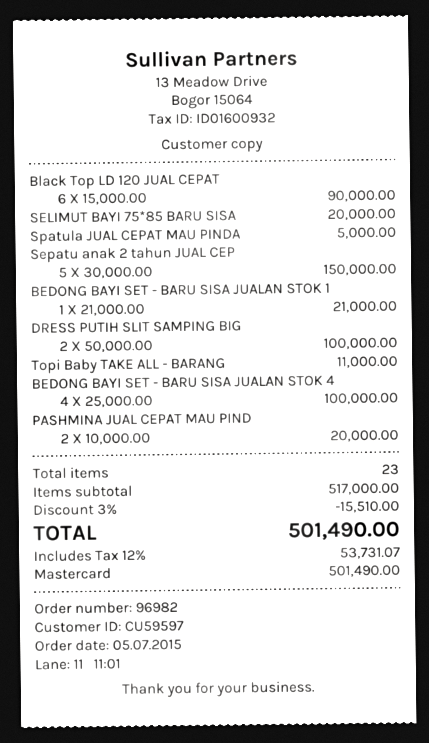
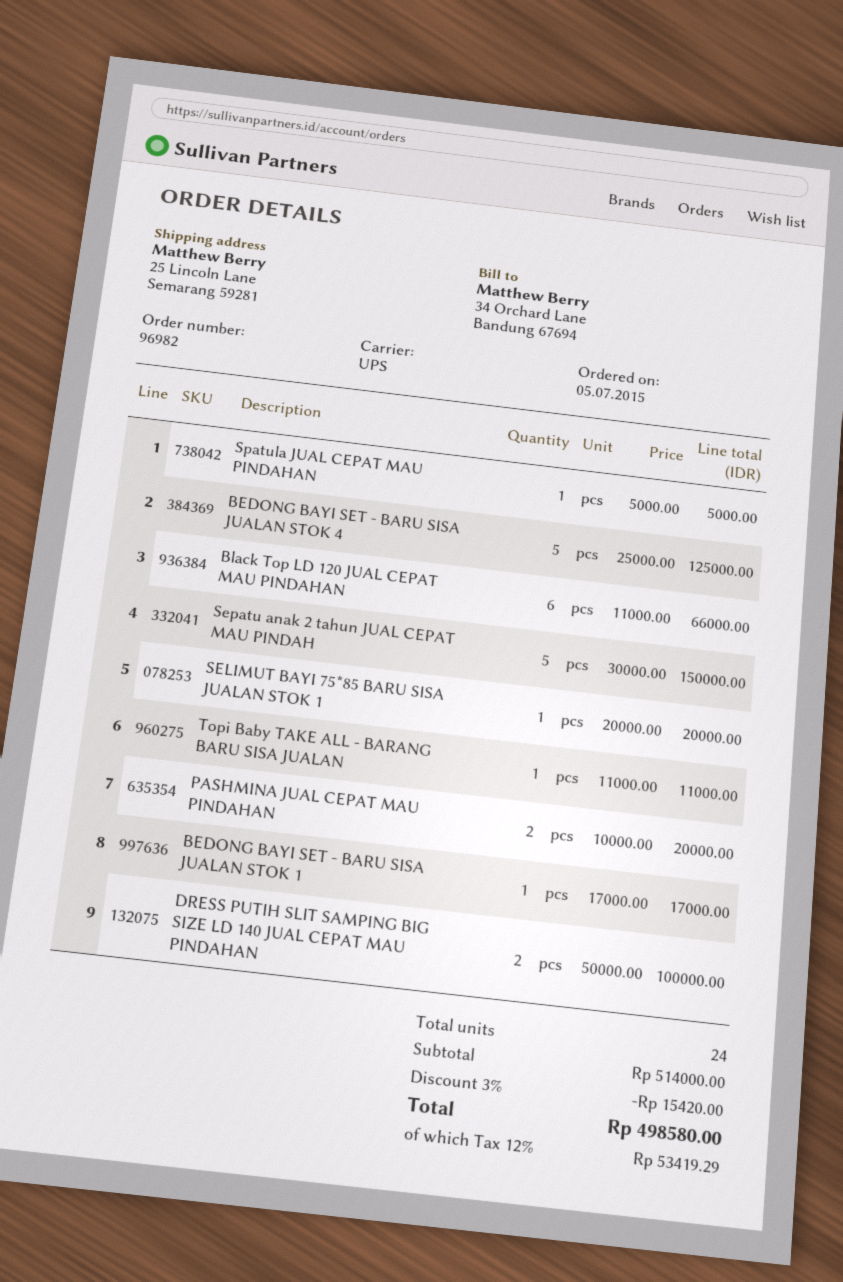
Black Top LD 120 JUAL CEPAT: 6 x 15000.00 = 90000.00 -> 6 x 11000.00 = 66000.00
BEDONG BAYI SET - BARU SISA JUALAN STOK 1: 1 x 21000.00 = 21000.00 -> 1 x 17000.00 = 17000.00
BEDONG BAYI SET - BARU SISA JUALAN STOK 4: 4 x 25000.00 = 100000.00 -> 5 x 25000.00 = 125000.00
total quantity: 23 -> 24
subtotal: 517000.00 -> 514000.00
discount: 3% = 15510.00 -> 3% = 15420.00
tax: 12% = 53731.07 -> 12% = 53419.29
total: 501490.00 -> 498580.00

